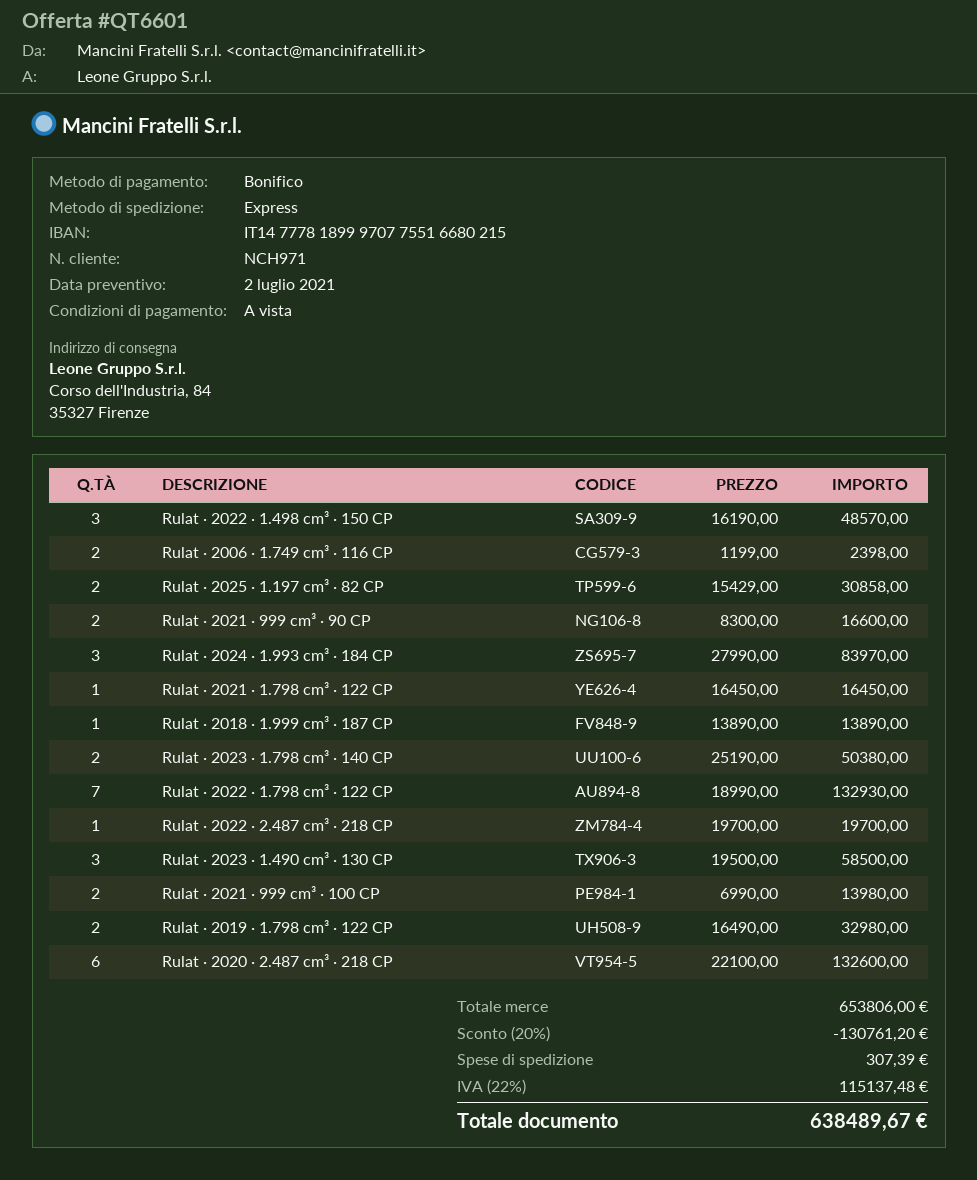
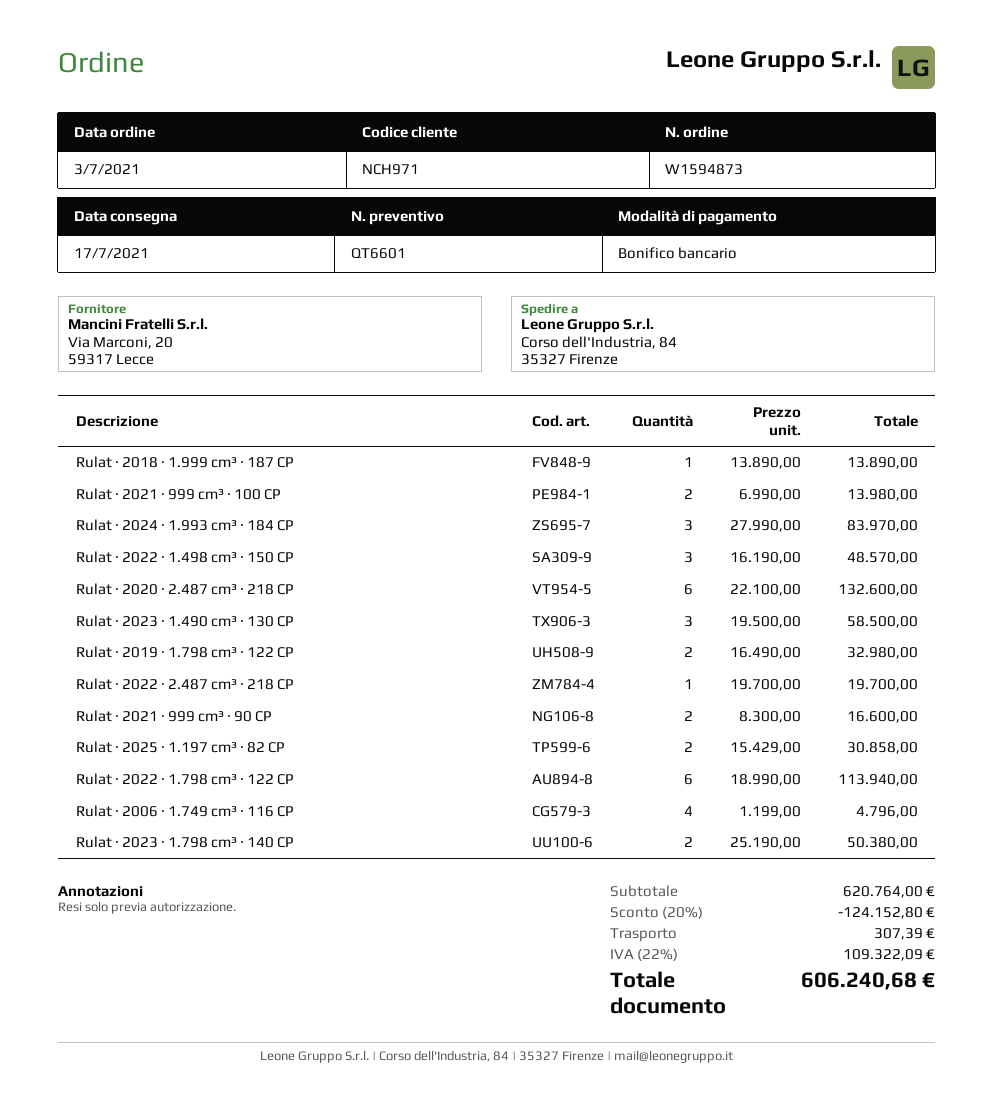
Rulat · 2006 · 1.749 cm³ · 116 CP: 2 x 1199.00 = 2398.00 -> 4 x 1199.00 = 4796.00
Rulat · 2021 · 1.798 cm³ · 122 CP: 1 x 16450.00 = 16450.00 -> none
Rulat · 2022 · 1.798 cm³ · 122 CP: 7 x 18990.00 = 132930.00 -> 6 x 18990.00 = 113940.00
subtotal: 653806.00 -> 620764.00
discount: 20% = 130761.20 -> 20% = 124152.80
tax: 22% = 115137.48 -> 22% = 109322.09
total: 638489.67 -> 606240.68

